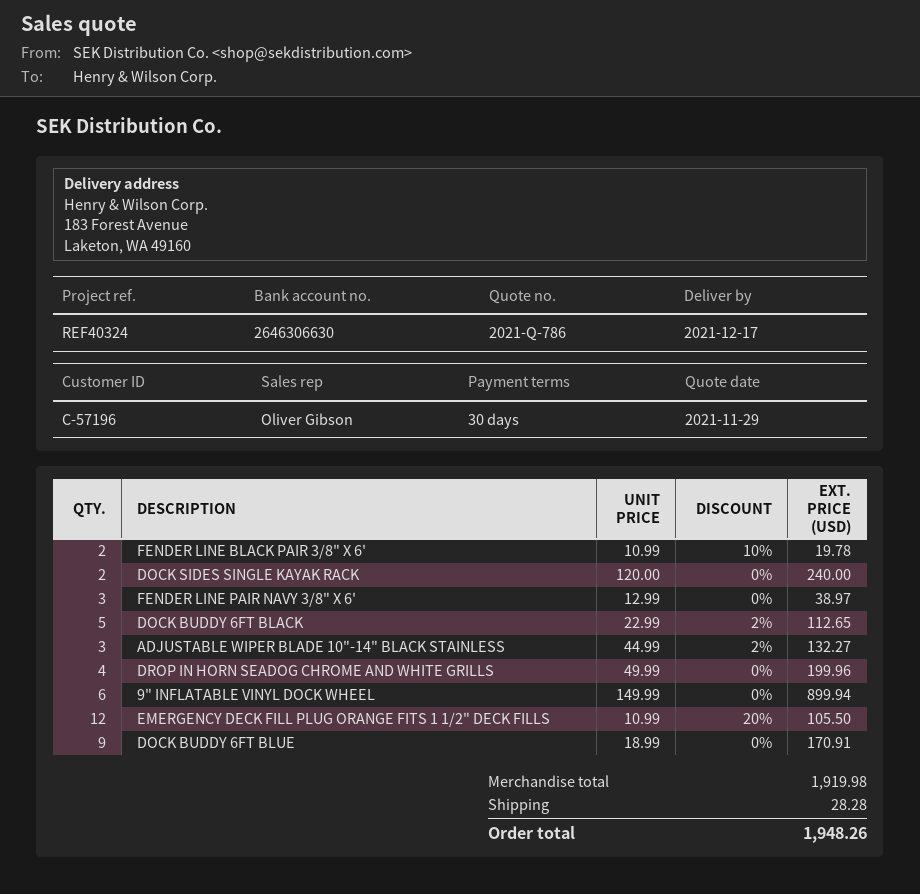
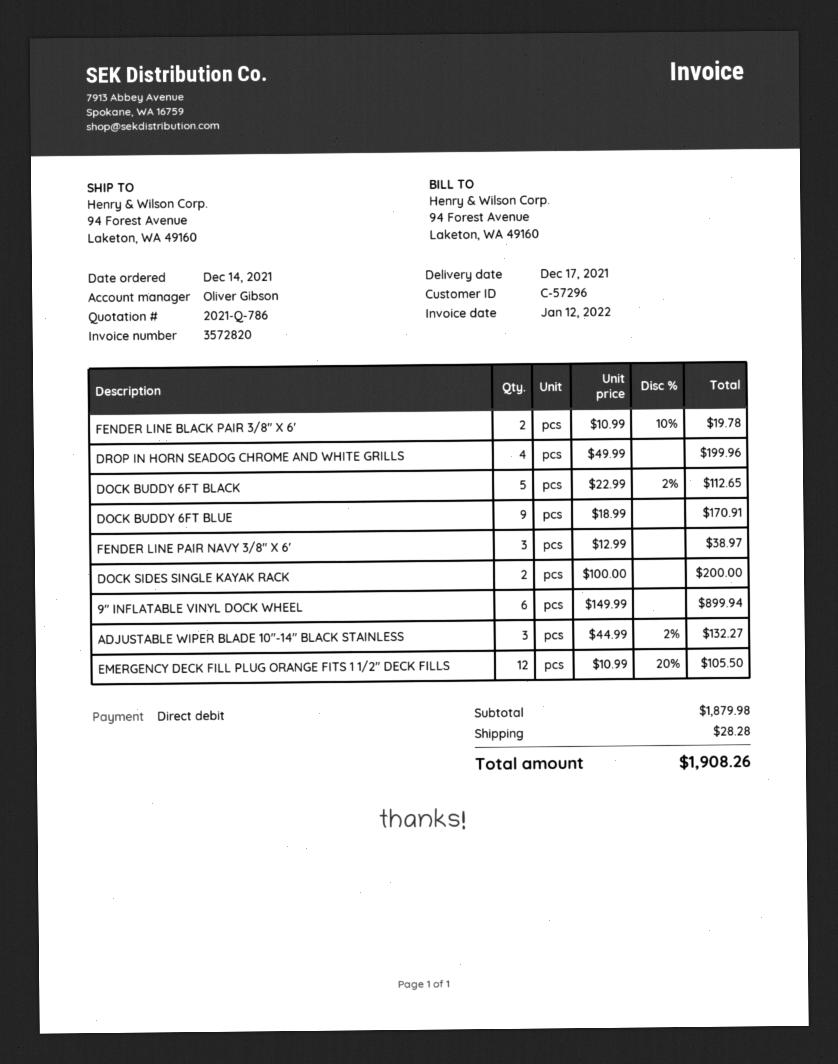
customer number: C-57196 -> C-57296
ship to: 183 Forest Avenue, Laketon, WA 49160 -> 94 Forest Avenue, Laketon, WA 49160
DOCK SIDES SINGLE KAYAK RACK: 2 x 120.00 = 240.00 -> 2 x 100.00 = 200.00
subtotal: 1919.98 -> 1879.98
total: 1948.26 -> 1908.26

